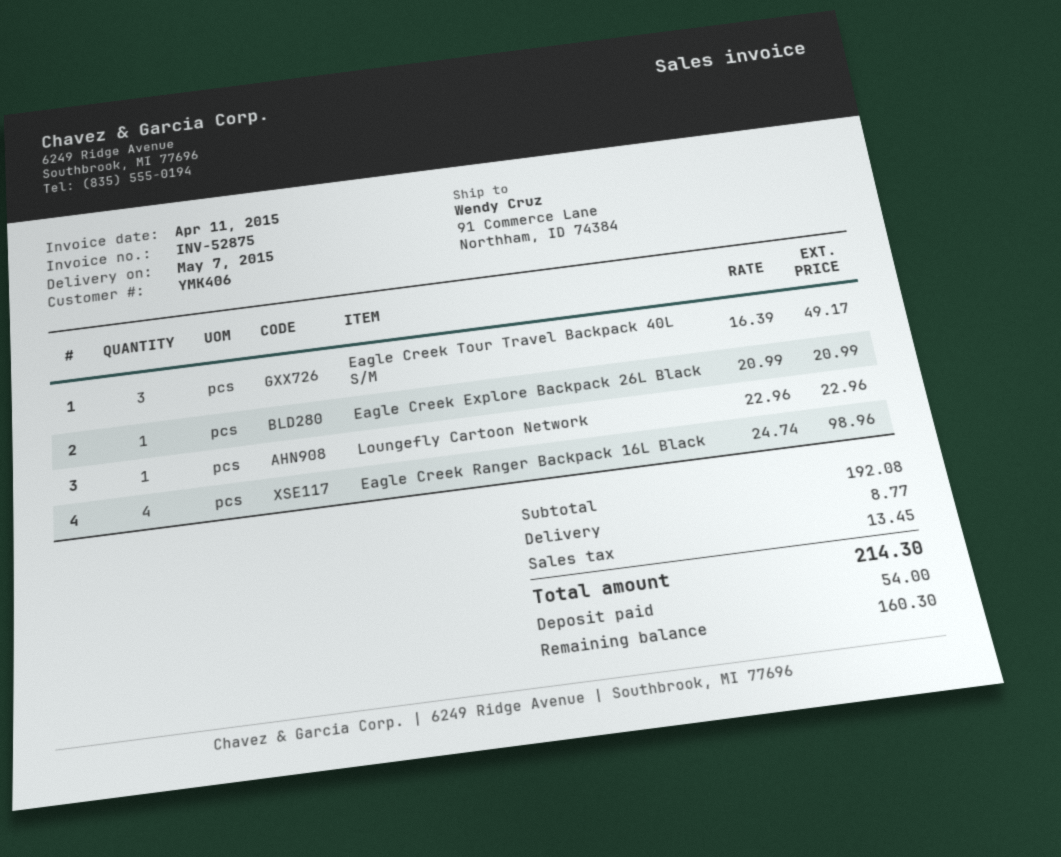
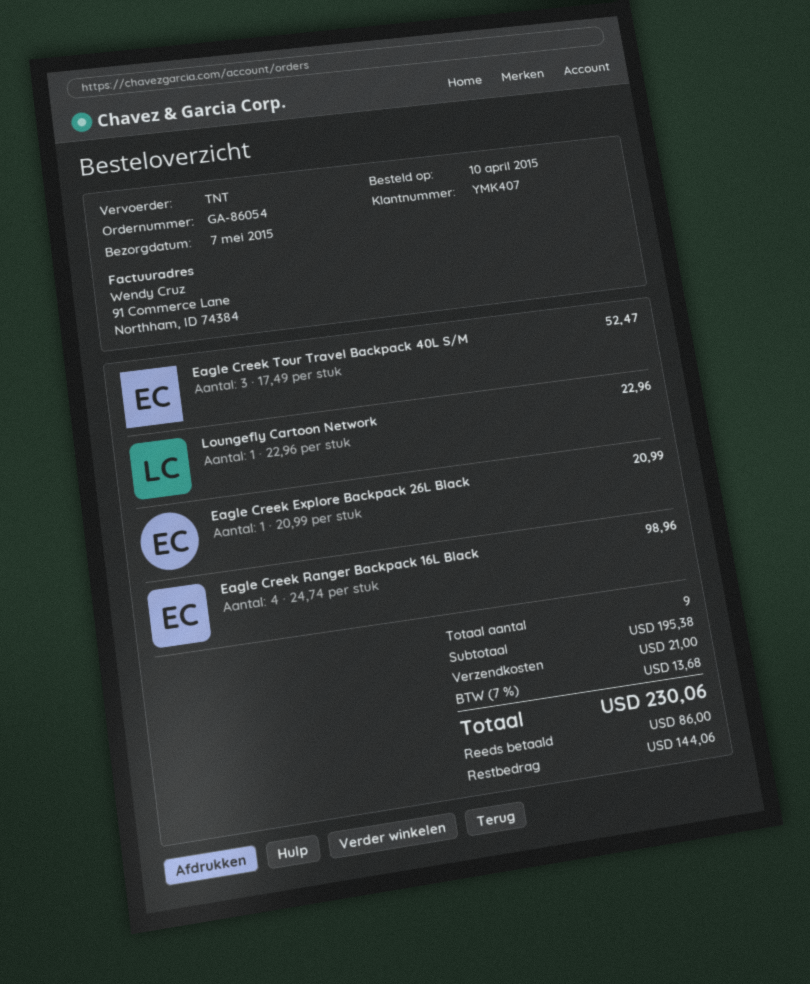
customer number: YMK406 -> YMK407
Eagle Creek Tour Travel Backpack 40L S/M: 3 x 16.39 = 49.17 -> 3 x 17.49 = 52.47
subtotal: 192.08 -> 195.38
shipping: 8.77 -> 21.00
tax: 13.45 -> 13.68
total: 214.30 -> 230.06
deposit: 54.00 -> 86.00
balance: 160.30 -> 144.06

